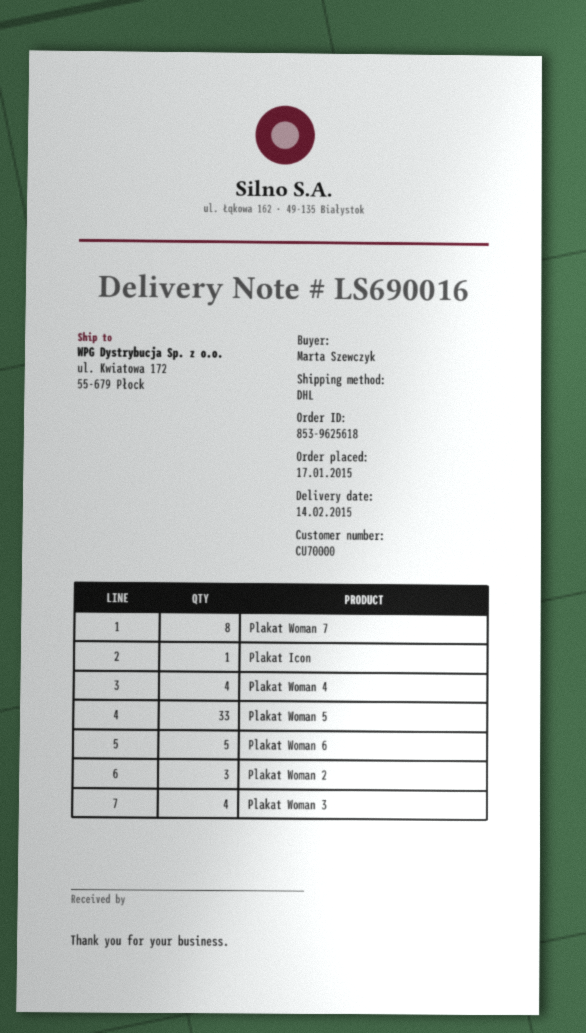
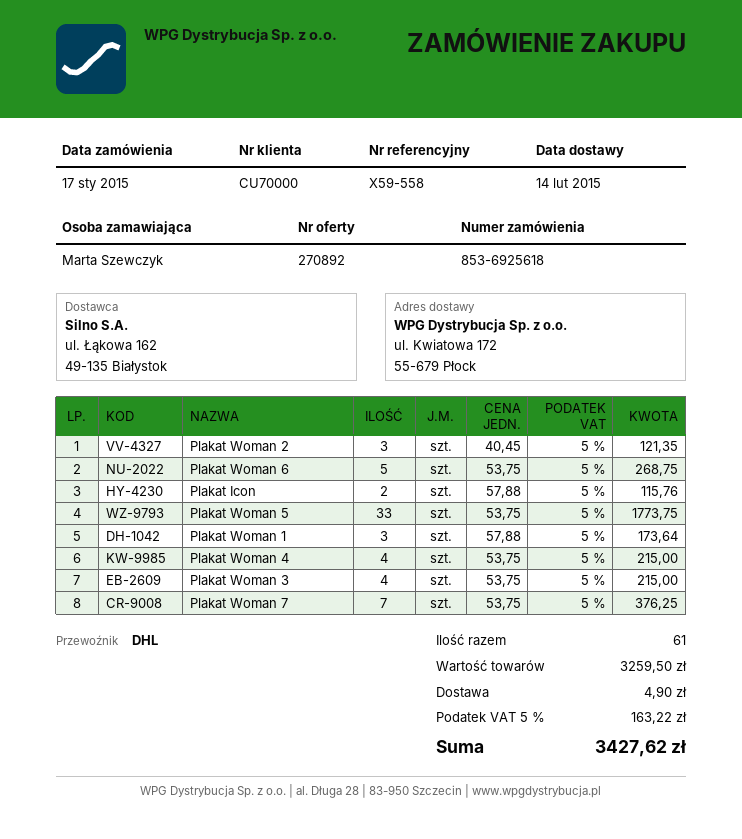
order number: 853-9625618 -> 853-6925618
Plakat Woman 7: 8 -> 7
Plakat Icon: 1 -> 2
Plakat Woman 1: none -> 3

